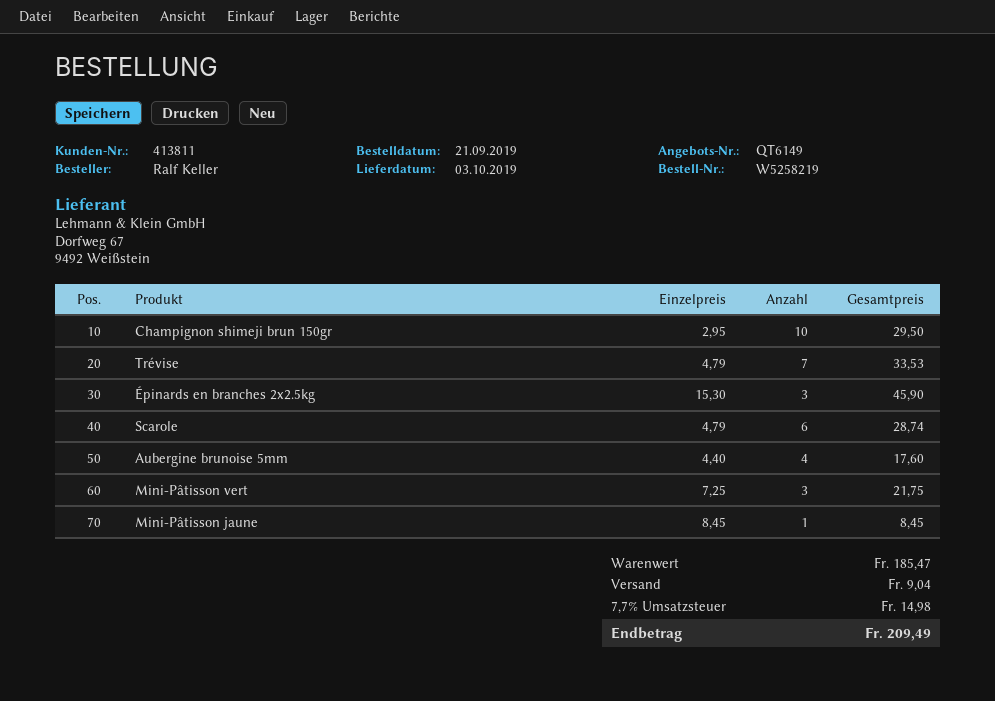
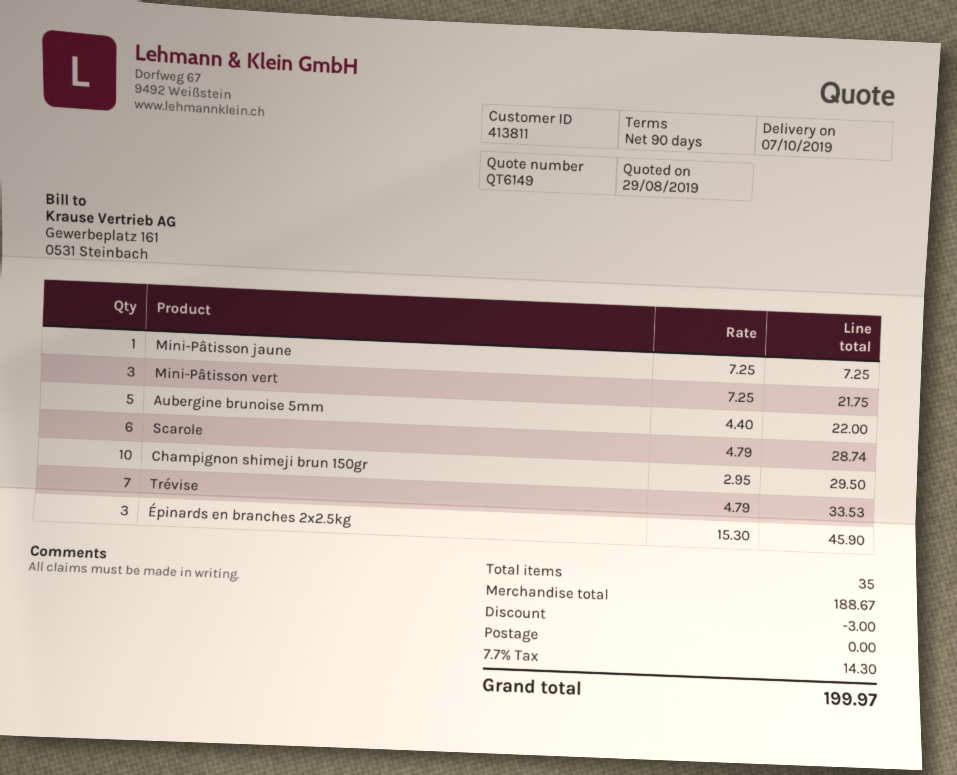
delivery date: 2019-10-03 -> 2019-10-07
Aubergine brunoise 5mm: 4 x 4.40 = 17.60 -> 5 x 4.40 = 22.00
Mini-Pâtisson jaune: 1 x 8.45 = 8.45 -> 1 x 7.25 = 7.25
subtotal: 185.47 -> 188.67
discount: none -> 3.00
shipping: 9.04 -> 0.00
tax: 7.7% = 14.98 -> 7.7% = 14.30
total: 209.49 -> 199.97

